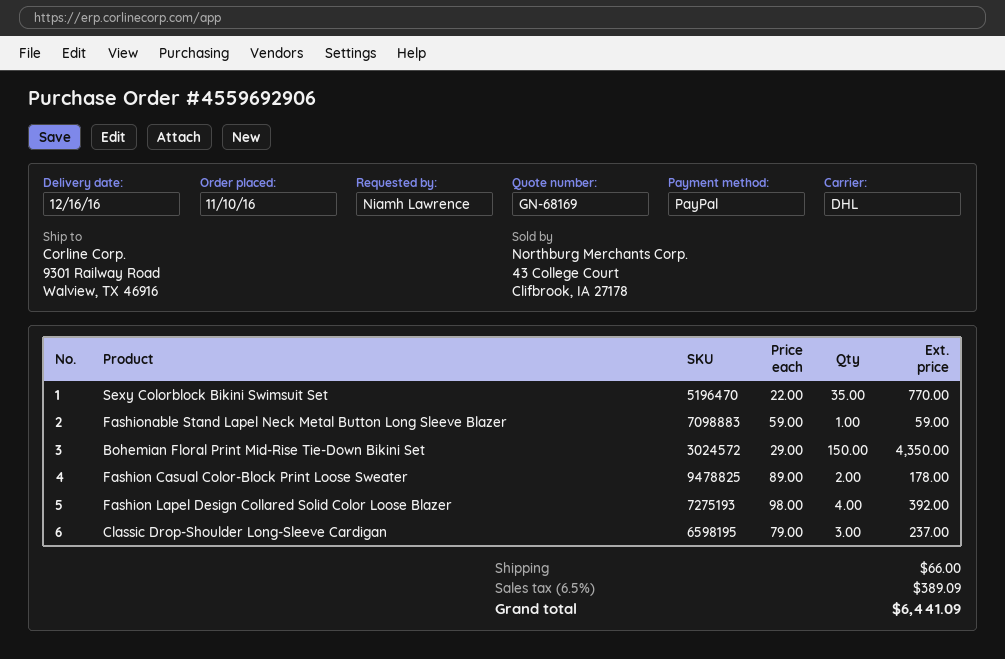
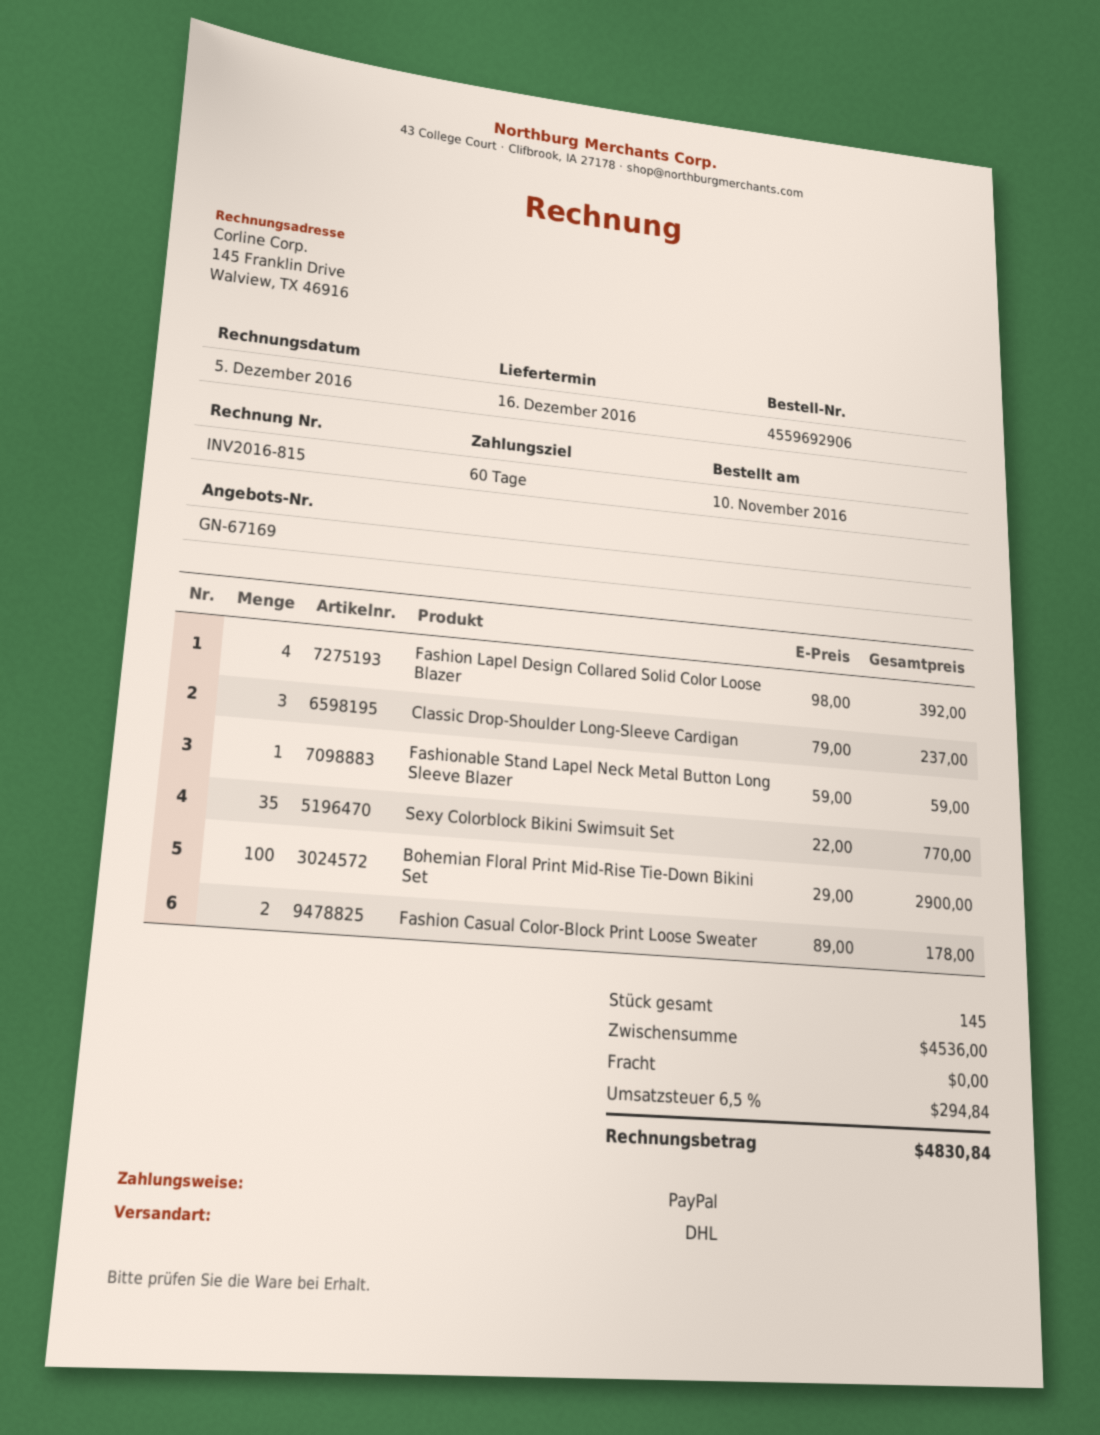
quote number: GN-68169 -> GN-67169
Bohemian Floral Print Mid-Rise Tie-Down Bikini Set: 150 x 29.00 = 4350.00 -> 100 x 29.00 = 2900.00
shipping: 66.00 -> 0.00
tax: 6.5% = 389.09 -> 6.5% = 294.84
total: 6441.09 -> 4830.84

